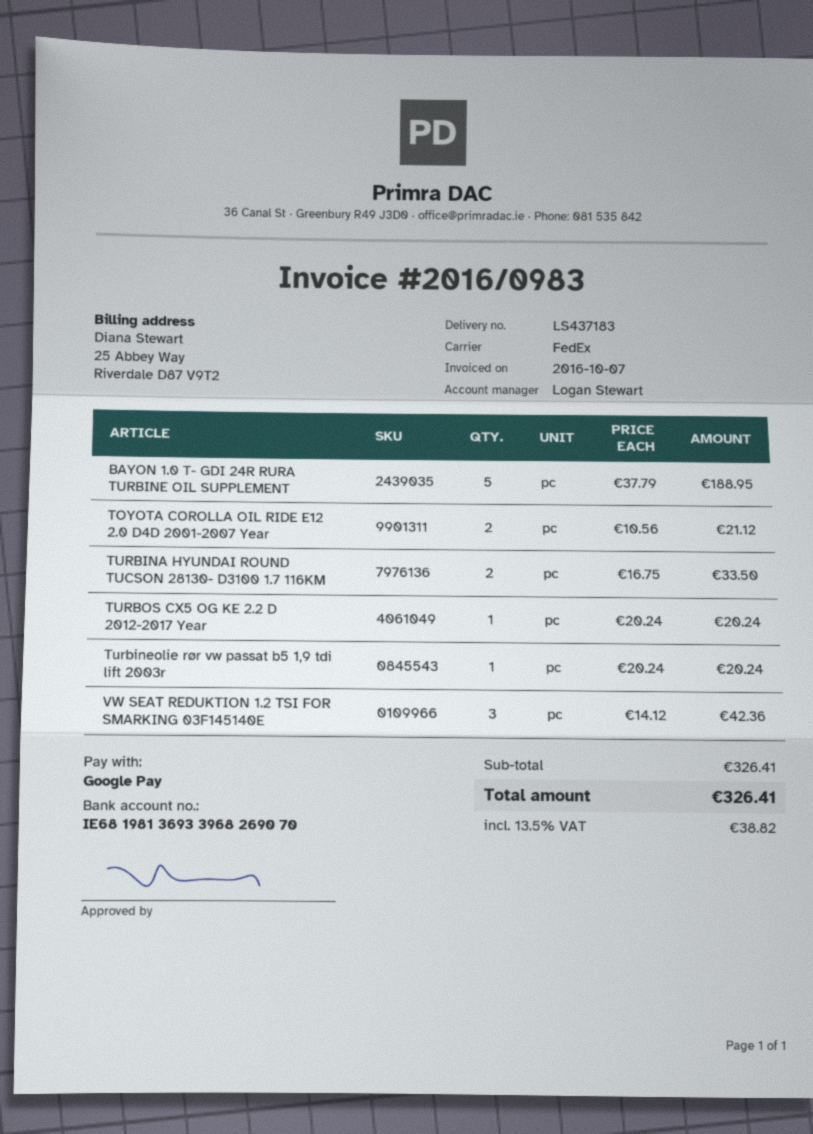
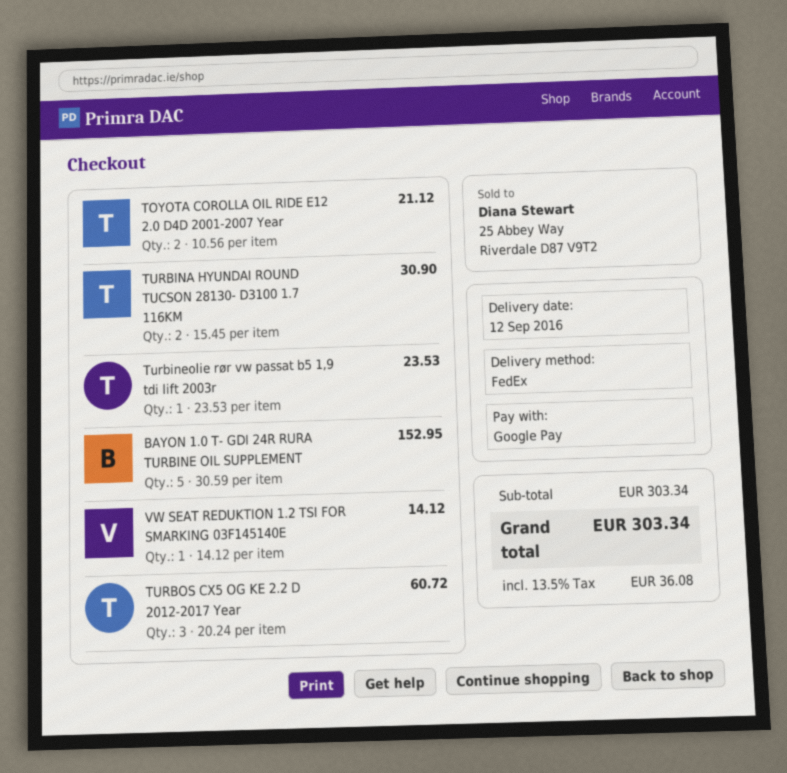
BAYON 1.0 T- GDI 24R RURA TURBINE OIL SUPPLEMENT: 5 x 37.79 = 188.95 -> 5 x 30.59 = 152.95
TURBINA HYUNDAI ROUND TUCSON 28130- D3100 1.7 116KM: 2 x 16.75 = 33.50 -> 2 x 15.45 = 30.90
TURBOS CX5 OG KE 2.2 D 2012-2017 Year: 1 x 20.24 = 20.24 -> 3 x 20.24 = 60.72
Turbineolie rør vw passat b5 1,9 tdi lift 2003r: 1 x 20.24 = 20.24 -> 1 x 23.53 = 23.53
VW SEAT REDUKTION 1.2 TSI FOR SMARKING 03F145140E: 3 x 14.12 = 42.36 -> 1 x 14.12 = 14.12
subtotal: 326.41 -> 303.34
tax: 13.5% = 38.82 -> 13.5% = 36.08
total: 326.41 -> 303.34

